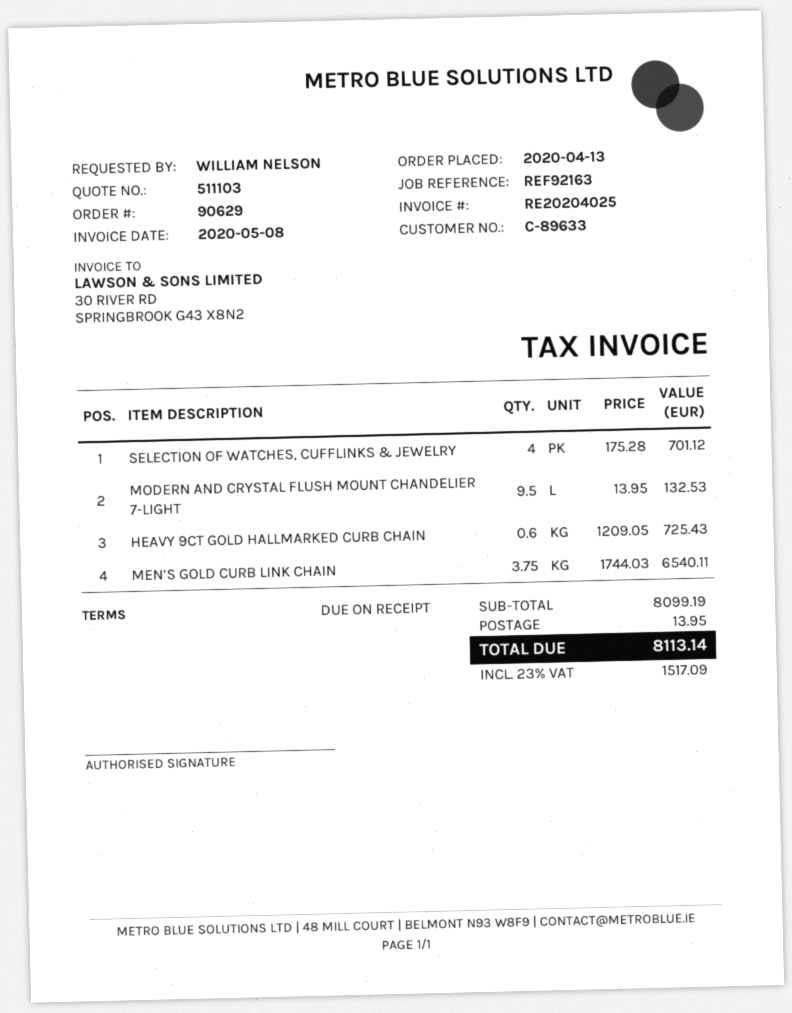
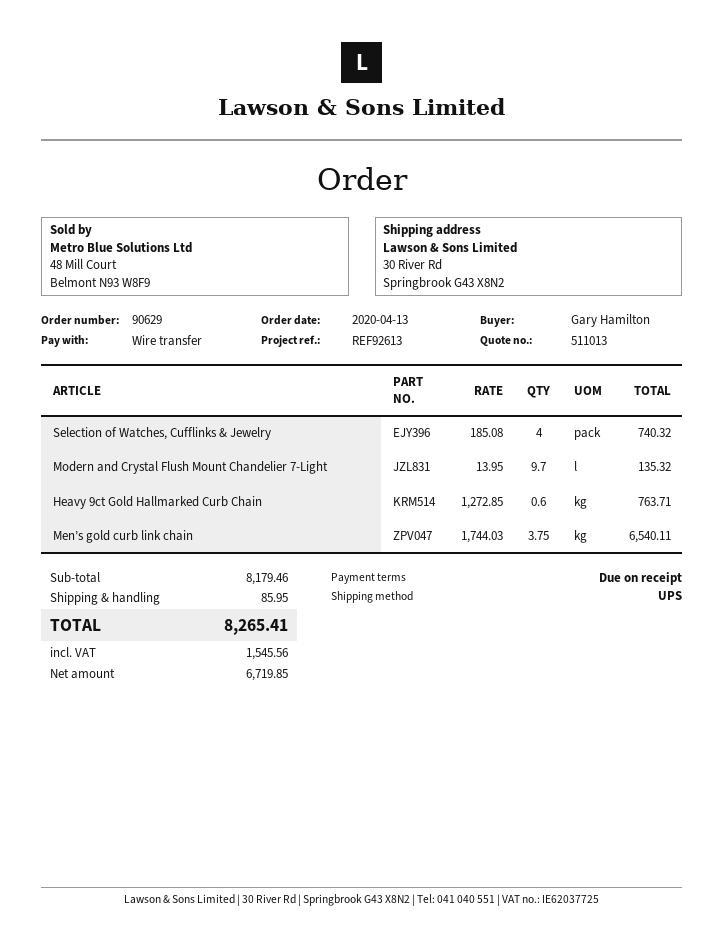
quote number: 511103 -> 511013
reference: REF92163 -> REF92613
ordered by: WILLIAM NELSON -> Gary Hamilton
SELECTION OF WATCHES, CUFFLINKS & JEWELRY: 4 x 175.28 = 701.12 -> 4 x 185.08 = 740.32
MODERN AND CRYSTAL FLUSH MOUNT CHANDELIER 7-LIGHT: 9.5 x 13.95 = 132.53 -> 9.7 x 13.95 = 135.32
HEAVY 9CT GOLD HALLMARKED CURB CHAIN: 0.6 x 1209.05 = 725.43 -> 0.6 x 1272.85 = 763.71
subtotal: 8099.19 -> 8179.46
shipping: 13.95 -> 85.95
tax: 1517.09 -> 1545.56
total: 8113.14 -> 8265.41

